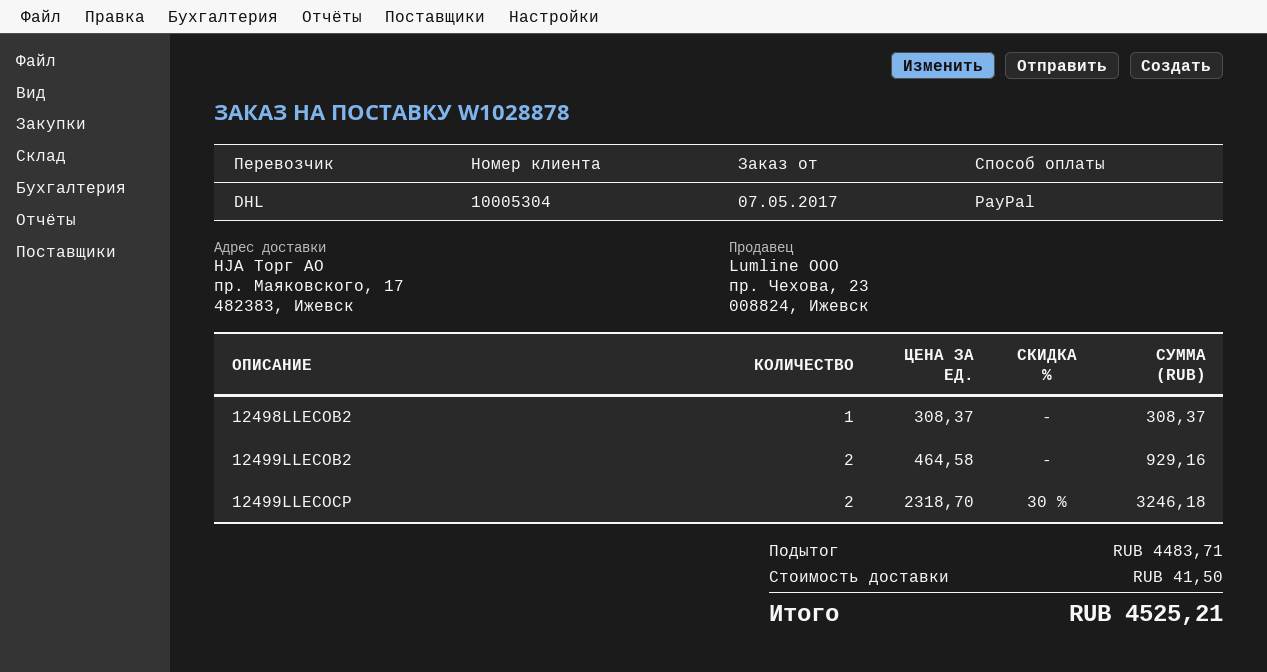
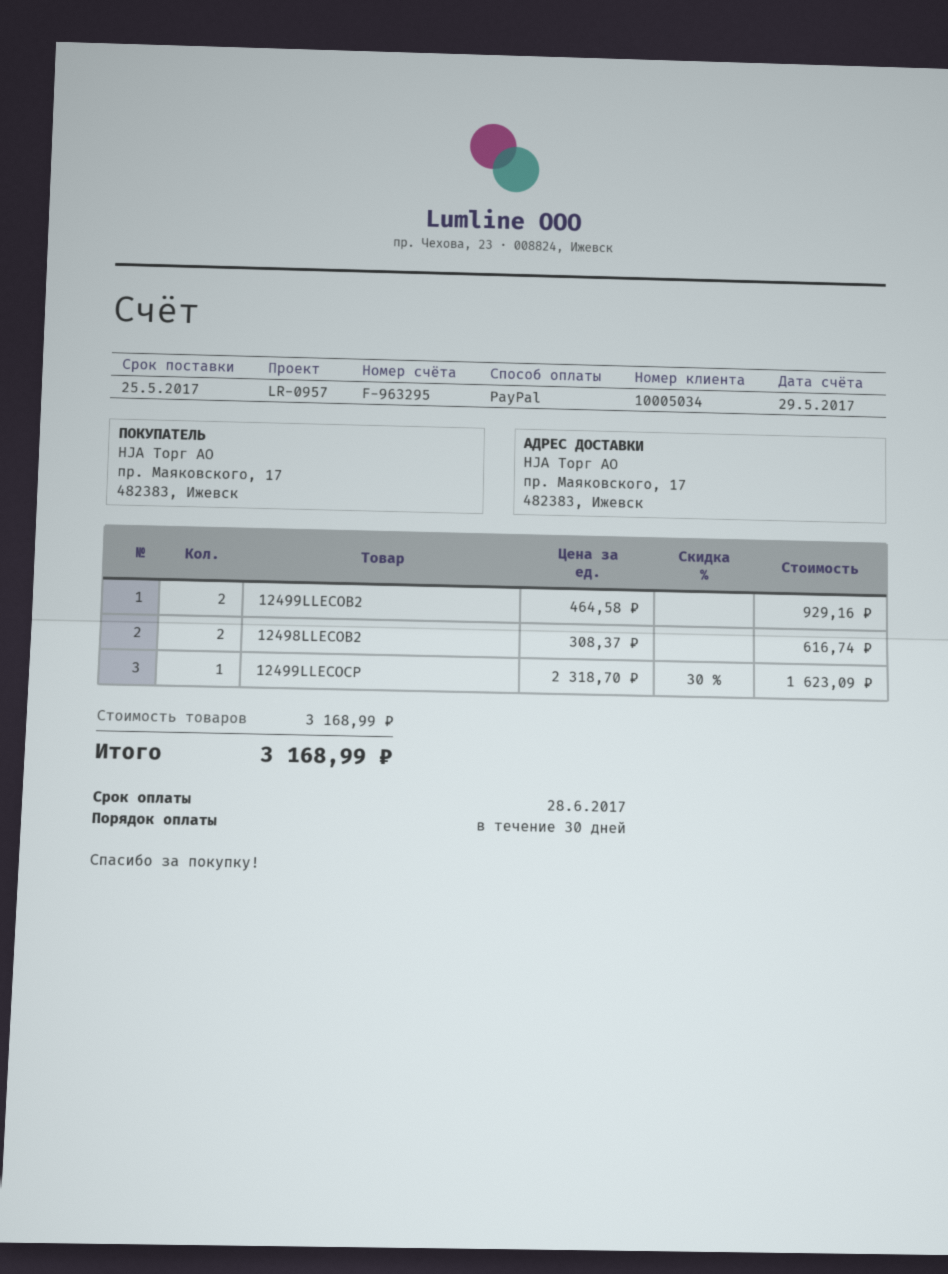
customer number: 10005304 -> 10005034
12498LLECOB2: 1 x 308.37 = 308.37 -> 2 x 308.37 = 616.74
12499LLECOCP: 2 x 2318.70 - 30% = 3246.18 -> 1 x 2318.70 - 30% = 1623.09
subtotal: 4483.71 -> 3168.99
shipping: 41.50 -> none
total: 4525.21 -> 3168.99

